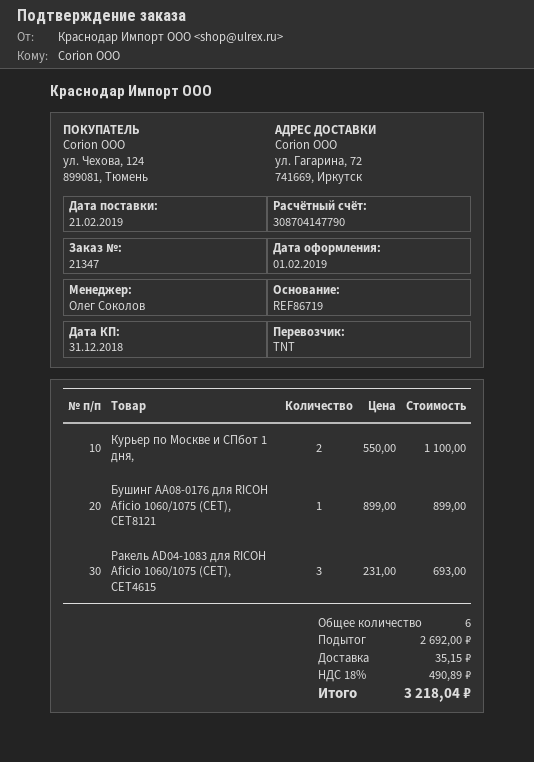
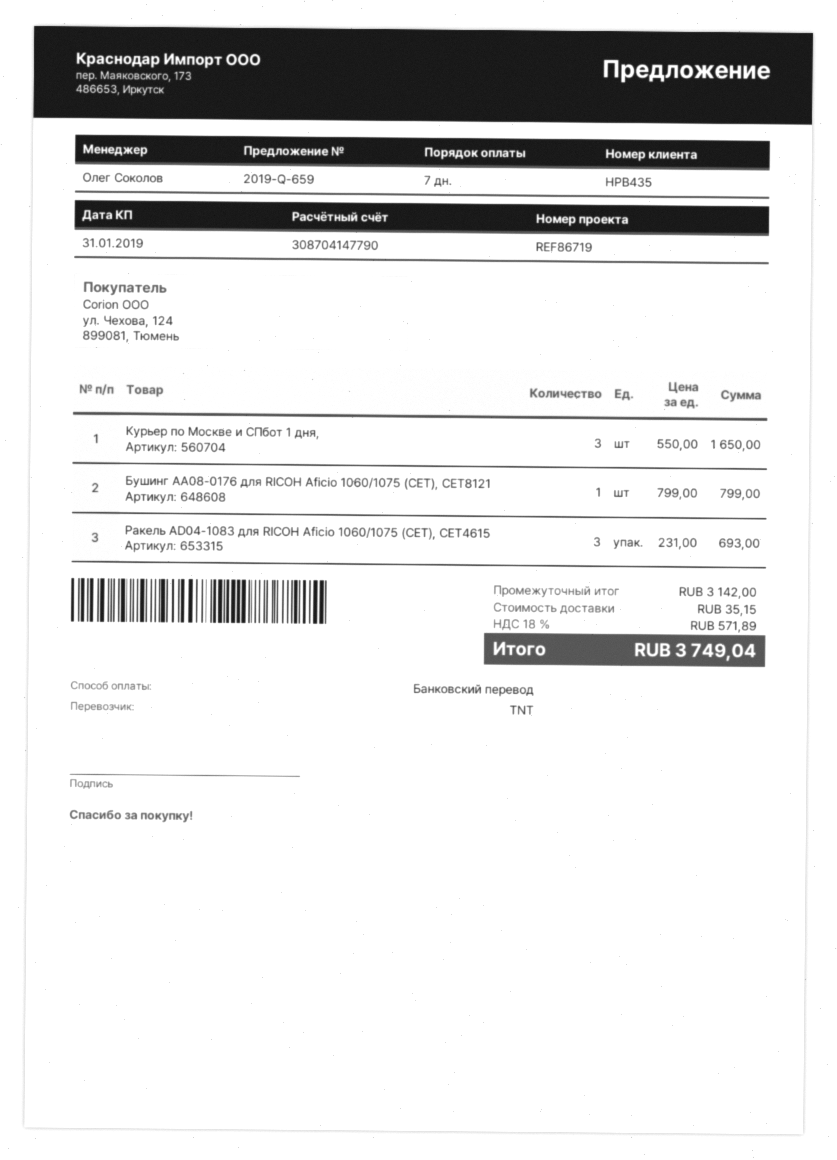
quote date: 2018-12-31 -> 2019-01-31
Курьер по Москве и СПбот 1 дня,: 2 x 550.00 = 1100.00 -> 3 x 550.00 = 1650.00
Бушинг AA08-0176 для RICOH Aficio 1060/1075 (CET), CET8121: 1 x 899.00 = 899.00 -> 1 x 799.00 = 799.00
subtotal: 2692.00 -> 3142.00
tax: 18% = 490.89 -> 18% = 571.89
total: 3218.04 -> 3749.04

